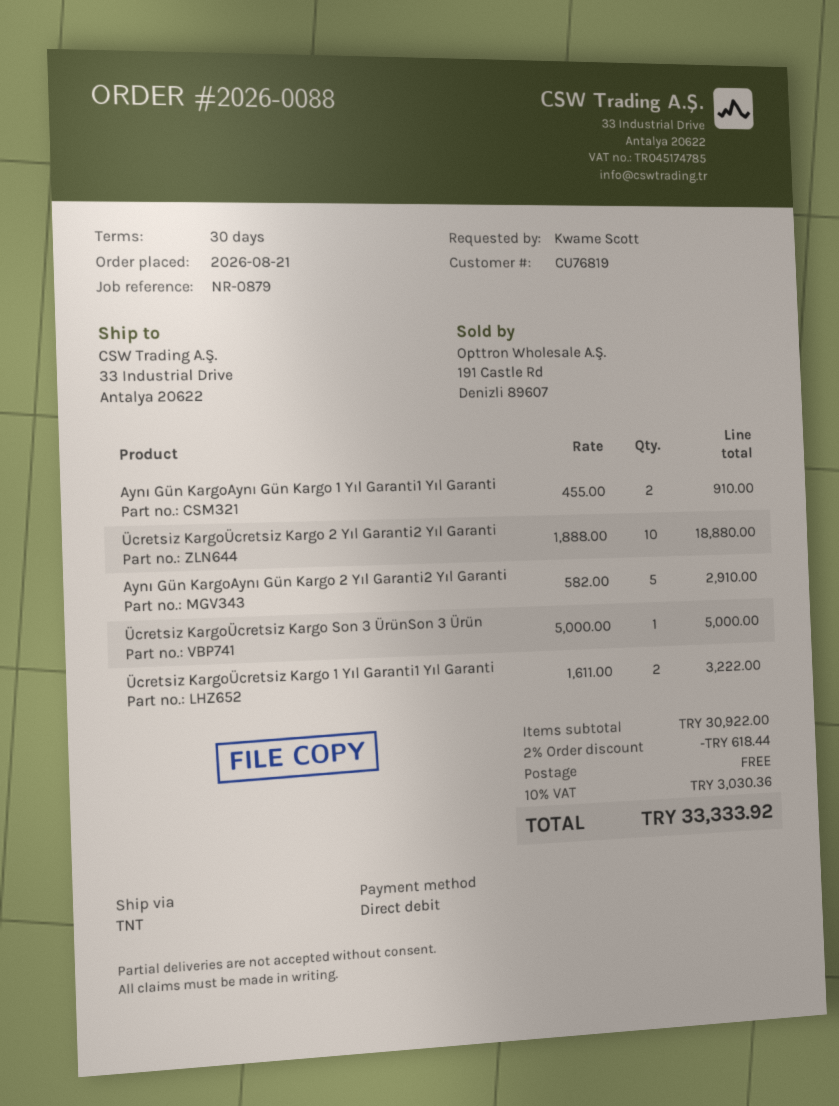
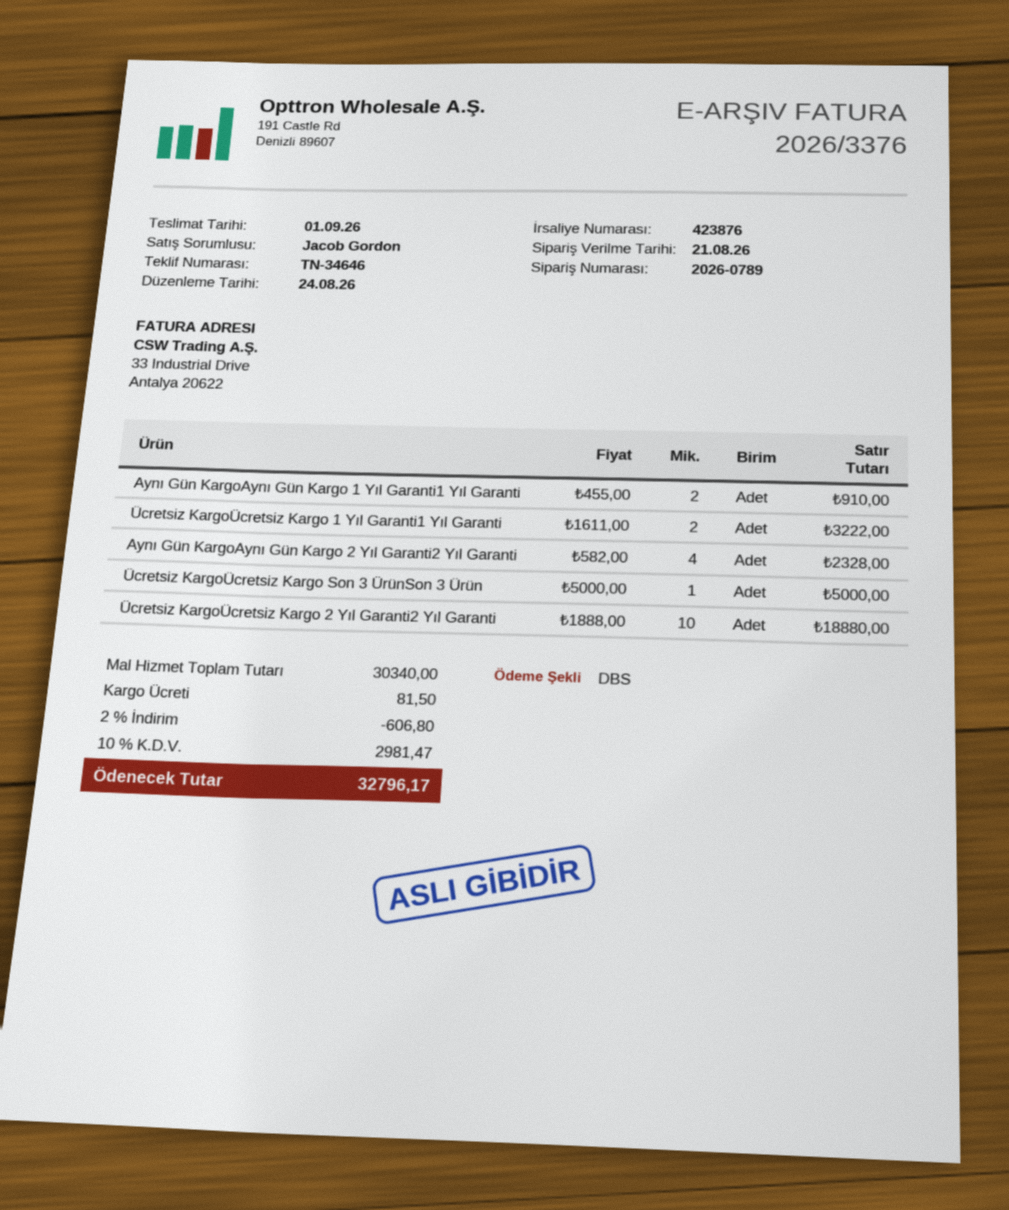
order number: 2026-0088 -> 2026-0789
Aynı Gün KargoAynı Gün Kargo 2 Yıl Garanti2 Yıl Garanti: 5 x 582.00 = 2910.00 -> 4 x 582.00 = 2328.00
subtotal: 30922.00 -> 30340.00
discount: 2% = 618.44 -> 2% = 606.80
shipping: 0.00 -> 81.50
tax: 10% = 3030.36 -> 10% = 2981.47
total: 33333.92 -> 32796.17

